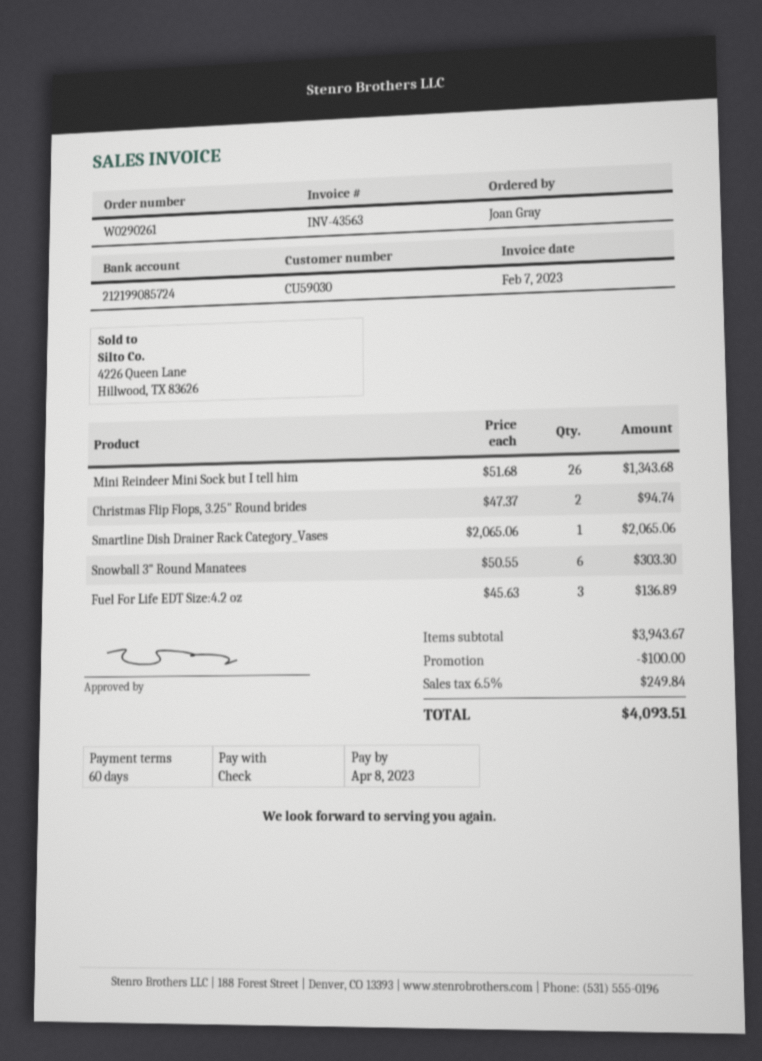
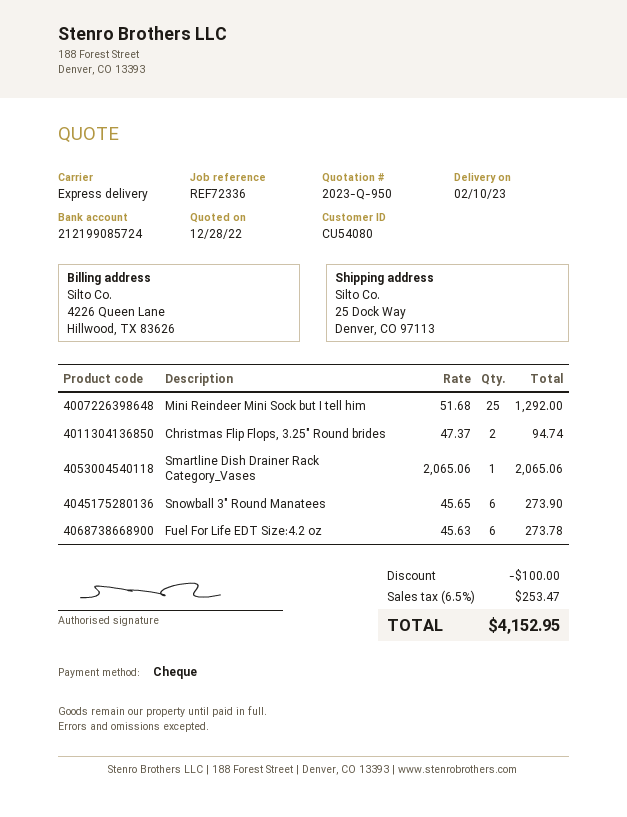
customer number: CU59030 -> CU54080
Mini Reindeer Mini Sock but I tell him: 26 x 51.68 = 1343.68 -> 25 x 51.68 = 1292.00
Snowball 3" Round Manatees: 6 x 50.55 = 303.30 -> 6 x 45.65 = 273.90
Fuel For Life EDT Size:4.2 oz: 3 x 45.63 = 136.89 -> 6 x 45.63 = 273.78
tax: 6.5% = 249.84 -> 6.5% = 253.47
total: 4093.51 -> 4152.95

